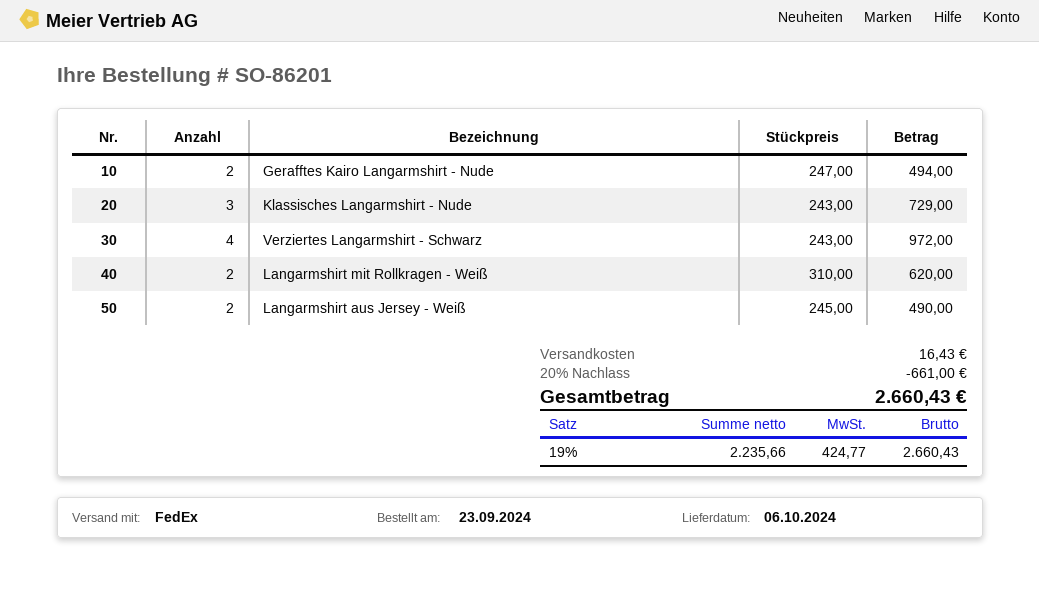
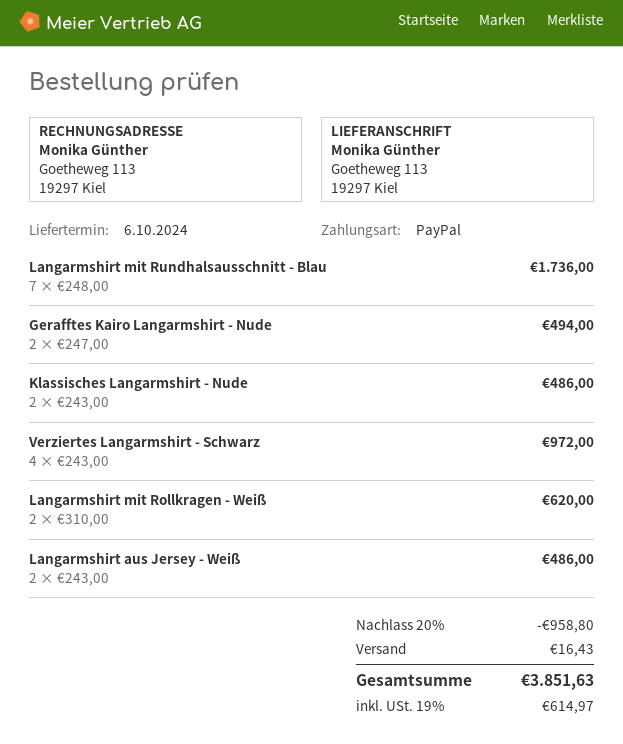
Klassisches Langarmshirt - Nude: 3 x 243.00 = 729.00 -> 2 x 243.00 = 486.00
Langarmshirt aus Jersey - Weiß: 2 x 245.00 = 490.00 -> 2 x 243.00 = 486.00
Langarmshirt mit Rundhalsausschnitt - Blau: none -> 7 x 248.00 = 1736.00
discount: 20% = 661.00 -> 20% = 958.80
tax: 19% = 424.77 -> 19% = 614.97
total: 2660.43 -> 3851.63

